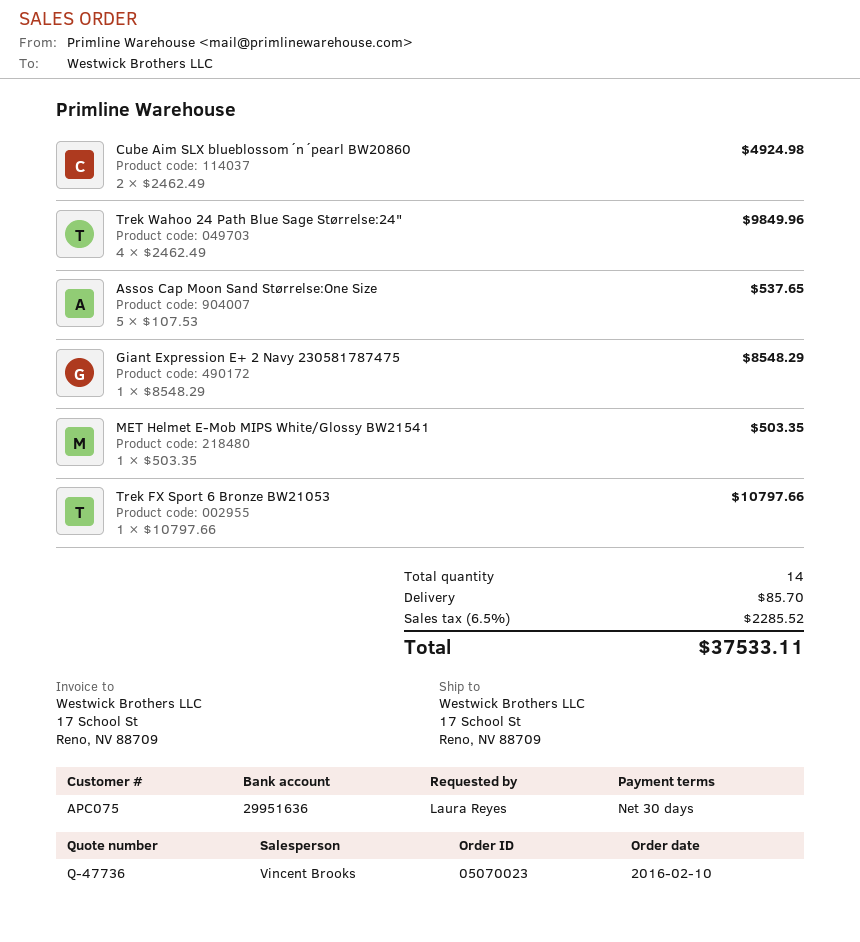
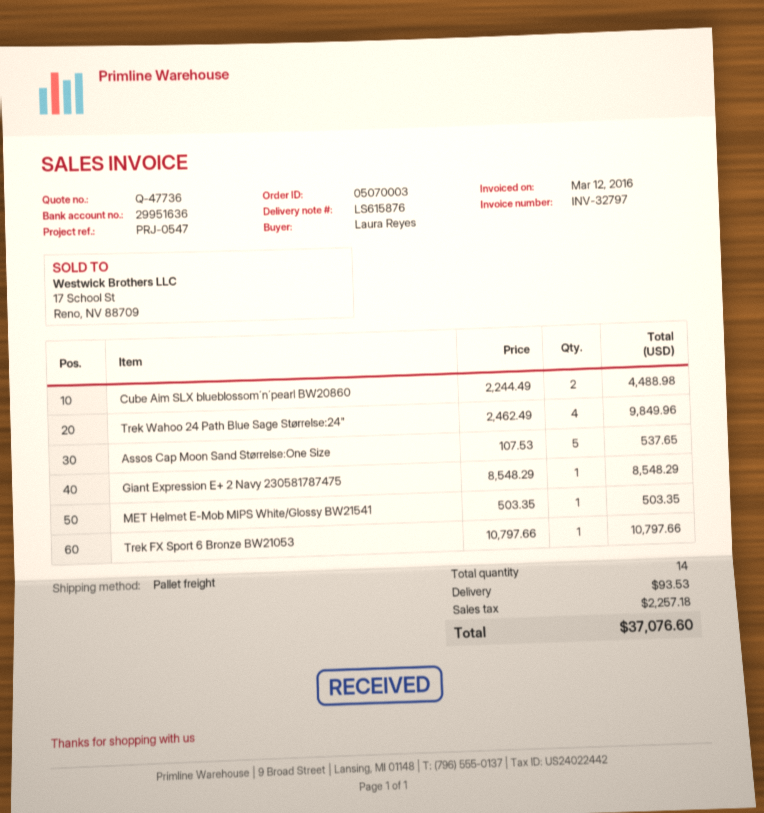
order number: 05070023 -> 05070003
Cube Aim SLX blueblossom´n´pearl BW20860: 2 x 2462.49 = 4924.98 -> 2 x 2244.49 = 4488.98
shipping: 85.70 -> 93.53
tax: 2285.52 -> 2257.18
total: 37533.11 -> 37076.60

